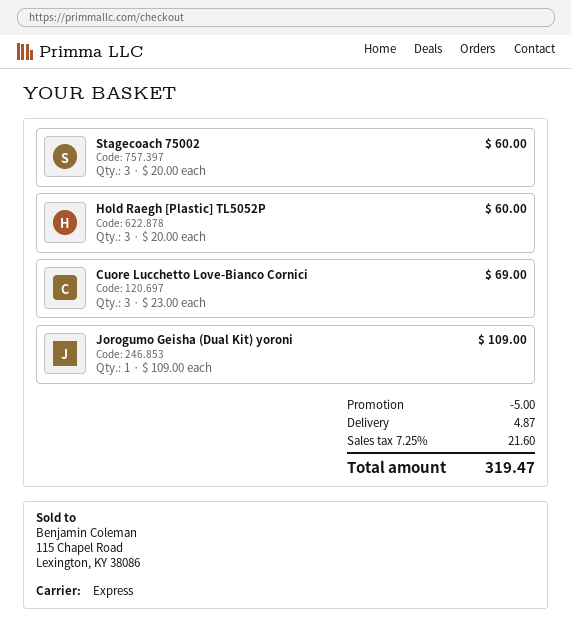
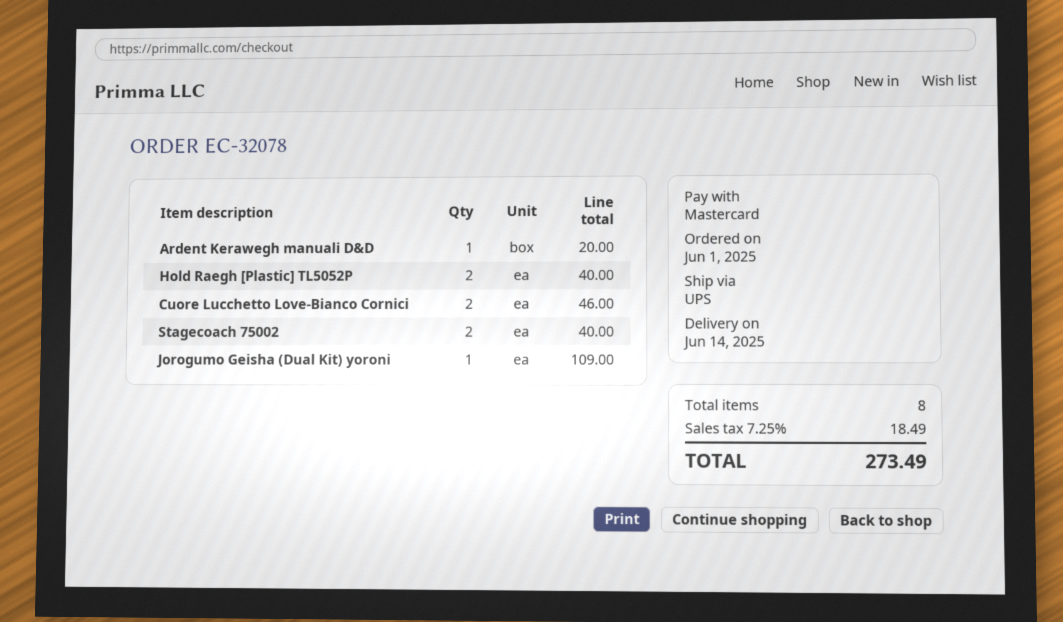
shipping method: express -> UPS
Stagecoach 75002: 3 for 60.00 -> 2 for 40.00
Hold Raegh [Plastic] TL5052P: 3 for 60.00 -> 2 for 40.00
Cuore Lucchetto Love-Bianco Cornici: 3 for 69.00 -> 2 for 46.00
Ardent Kerawegh manuali D&D: none -> 1 for 20.00
discount: 5.00 -> none
shipping: 4.87 -> none
tax: 7.25% = 21.60 -> 7.25% = 18.49
total: 319.47 -> 273.49

